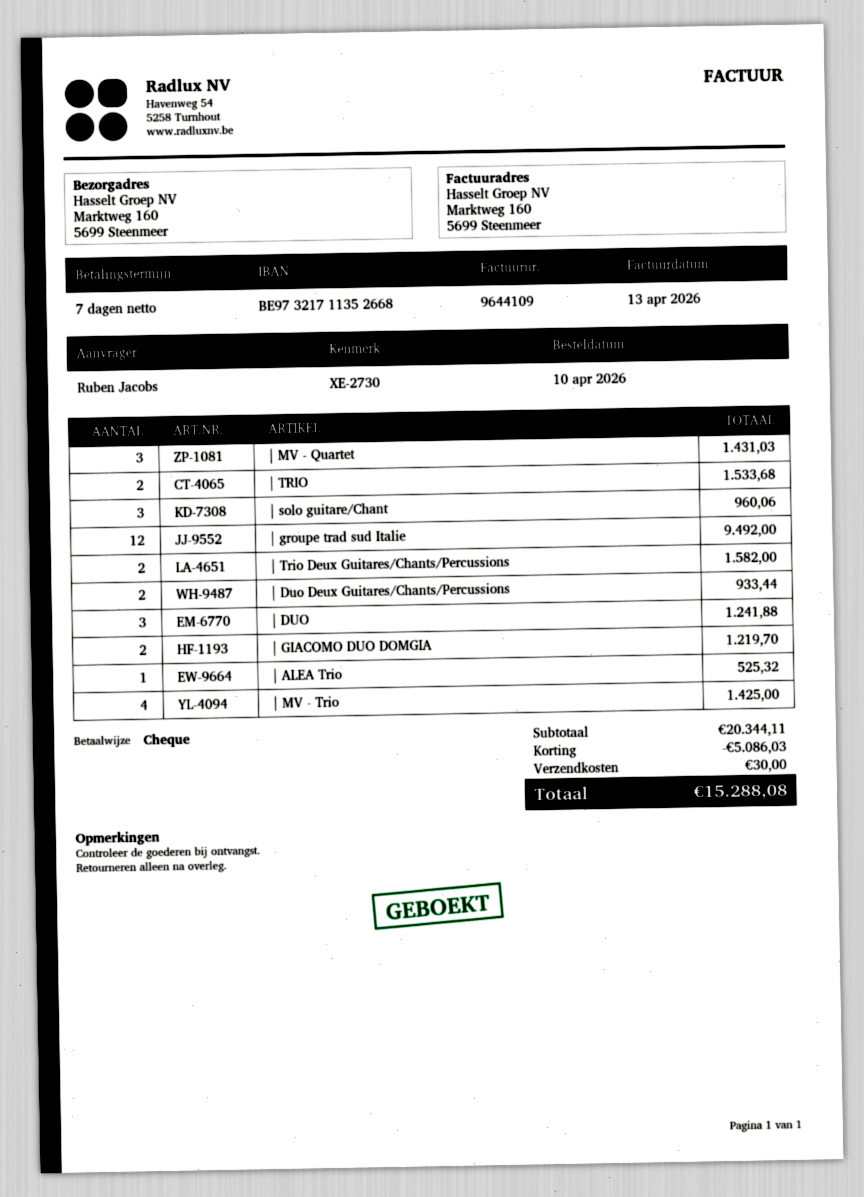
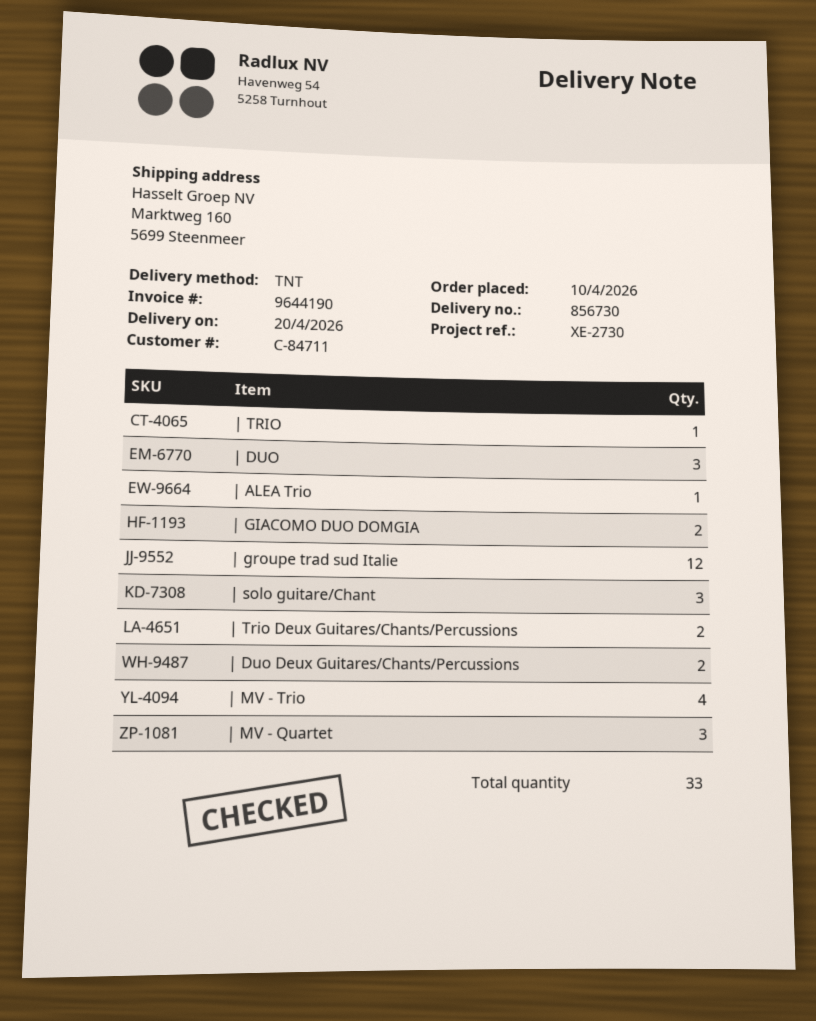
invoice number: 9644109 -> 9644190
| TRIO: 2 -> 1

